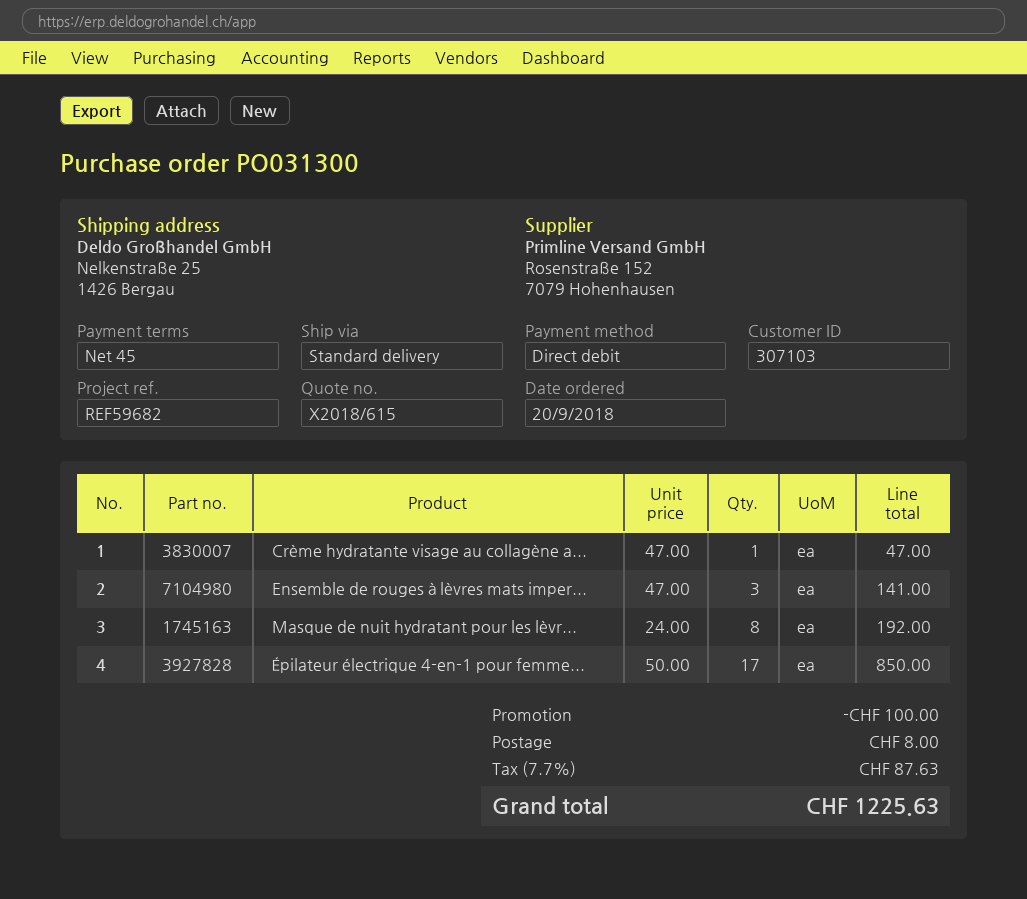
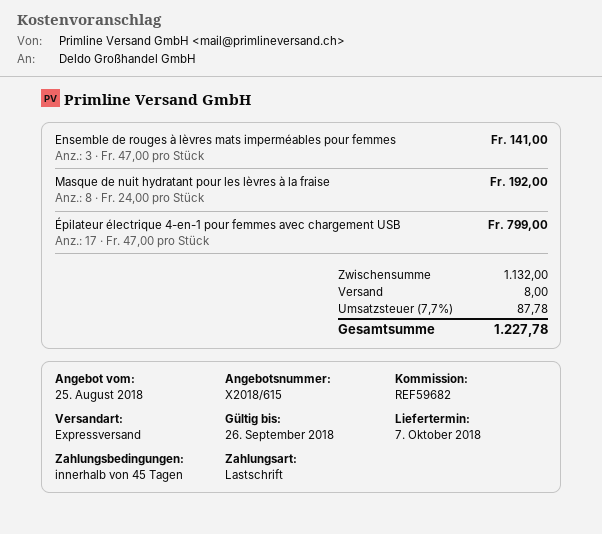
shipping method: standard -> express
Crème hydratante visage au collagène a...: 1 x 47.00 = 47.00 -> none
Épilateur électrique 4-en-1 pour femme...: 17 x 50.00 = 850.00 -> 17 x 47.00 = 799.00
discount: 100.00 -> none
tax: 7.7% = 87.63 -> 7.7% = 87.78
total: 1225.63 -> 1227.78

